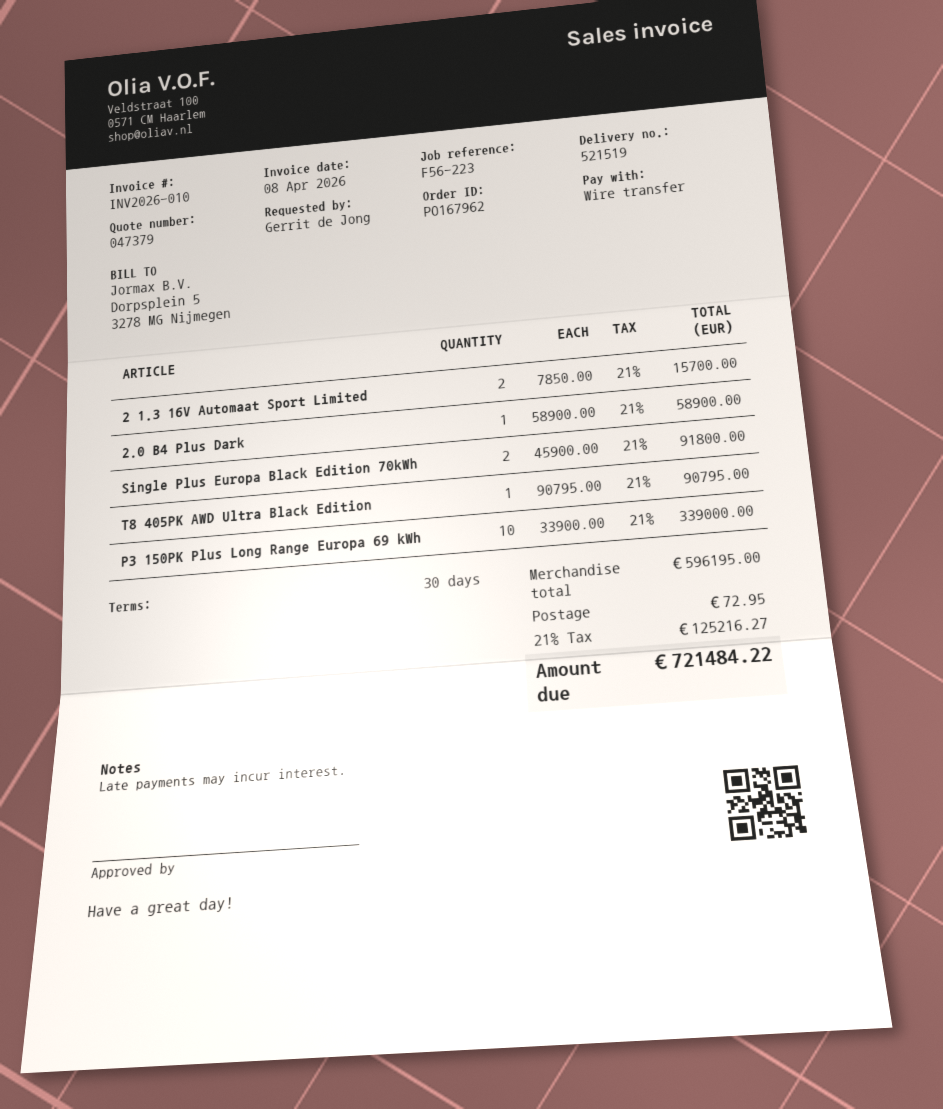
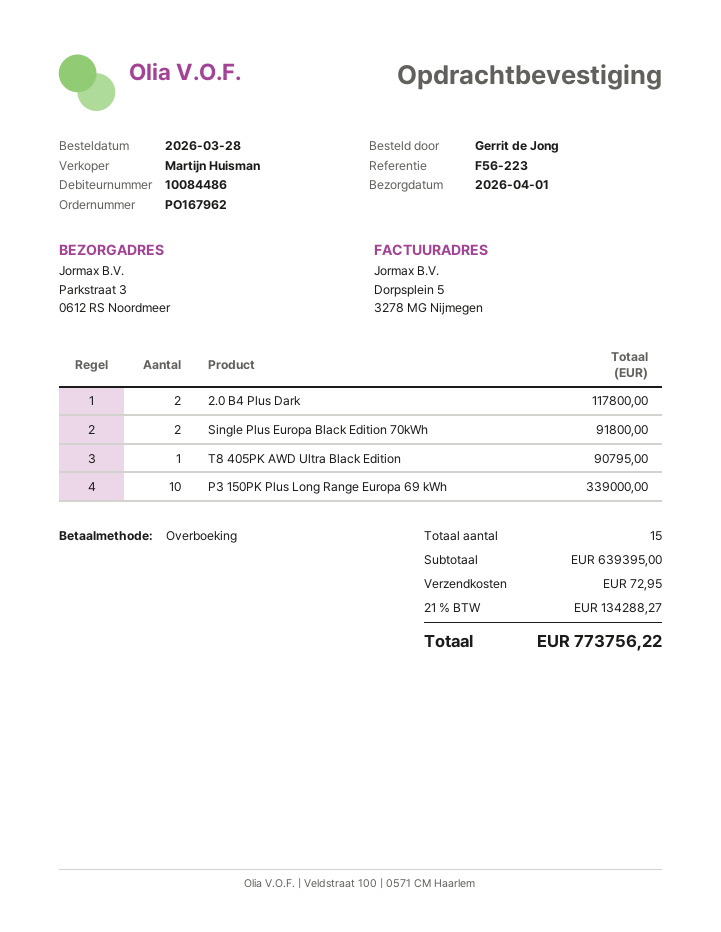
2 1.3 16V Automaat Sport Limited: 2 for 15700.00 -> none
2.0 B4 Plus Dark: 1 for 58900.00 -> 2 for 117800.00
subtotal: 596195.00 -> 639395.00
tax: 21% = 125216.27 -> 21% = 134288.27
total: 721484.22 -> 773756.22

